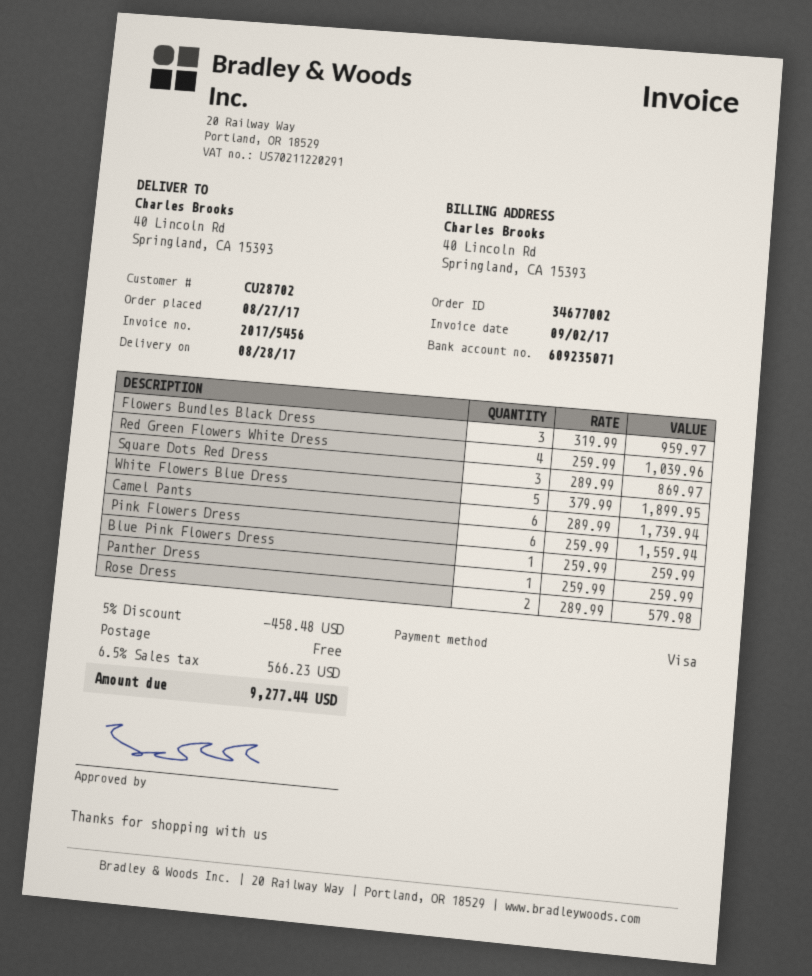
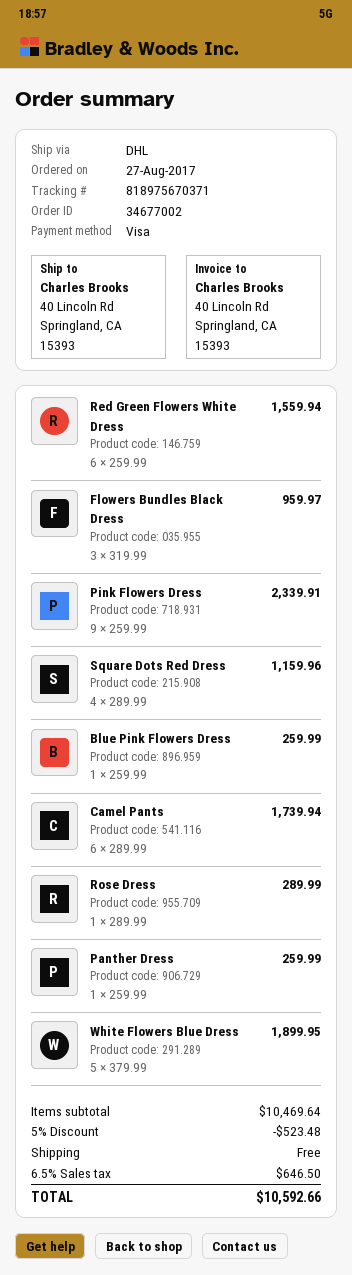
Red Green Flowers White Dress: 4 x 259.99 = 1039.96 -> 6 x 259.99 = 1559.94
Square Dots Red Dress: 3 x 289.99 = 869.97 -> 4 x 289.99 = 1159.96
Pink Flowers Dress: 6 x 259.99 = 1559.94 -> 9 x 259.99 = 2339.91
Rose Dress: 2 x 289.99 = 579.98 -> 1 x 289.99 = 289.99
discount: 5% = 458.48 -> 5% = 523.48
tax: 6.5% = 566.23 -> 6.5% = 646.50
total: 9277.44 -> 10592.66

